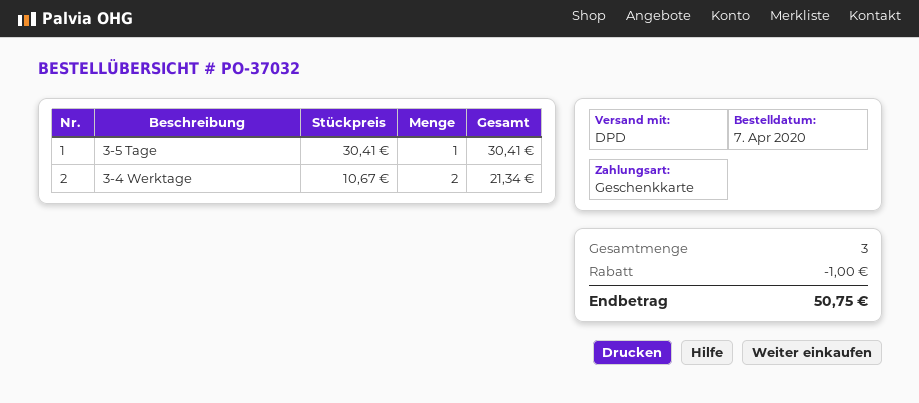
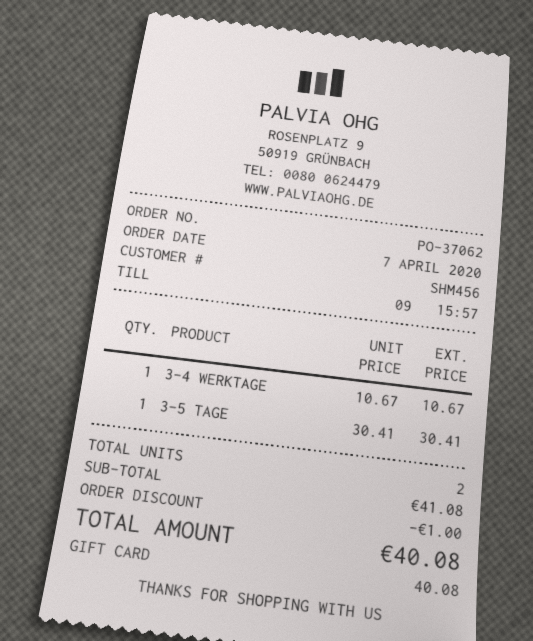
order number: PO-37032 -> PO-37062
3-4 Werktage: 2 x 10.67 = 21.34 -> 1 x 10.67 = 10.67
total quantity: 3 -> 2
total: 50.75 -> 40.08

